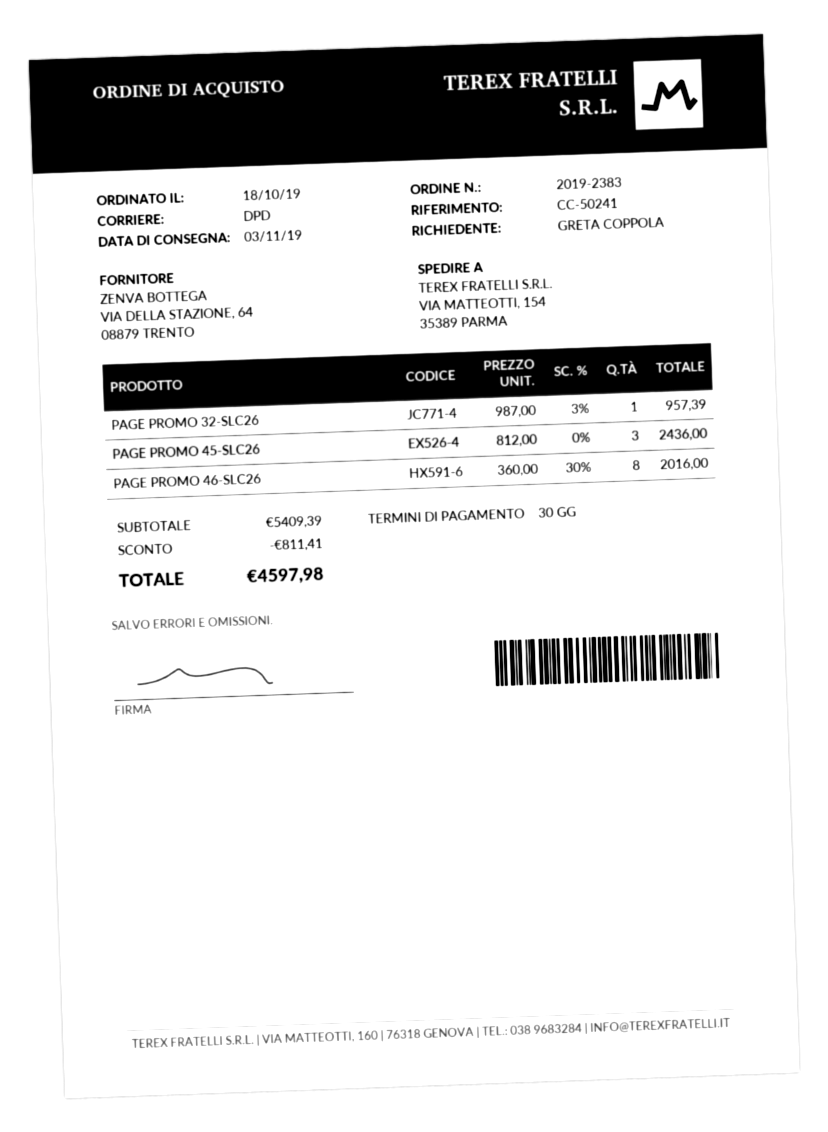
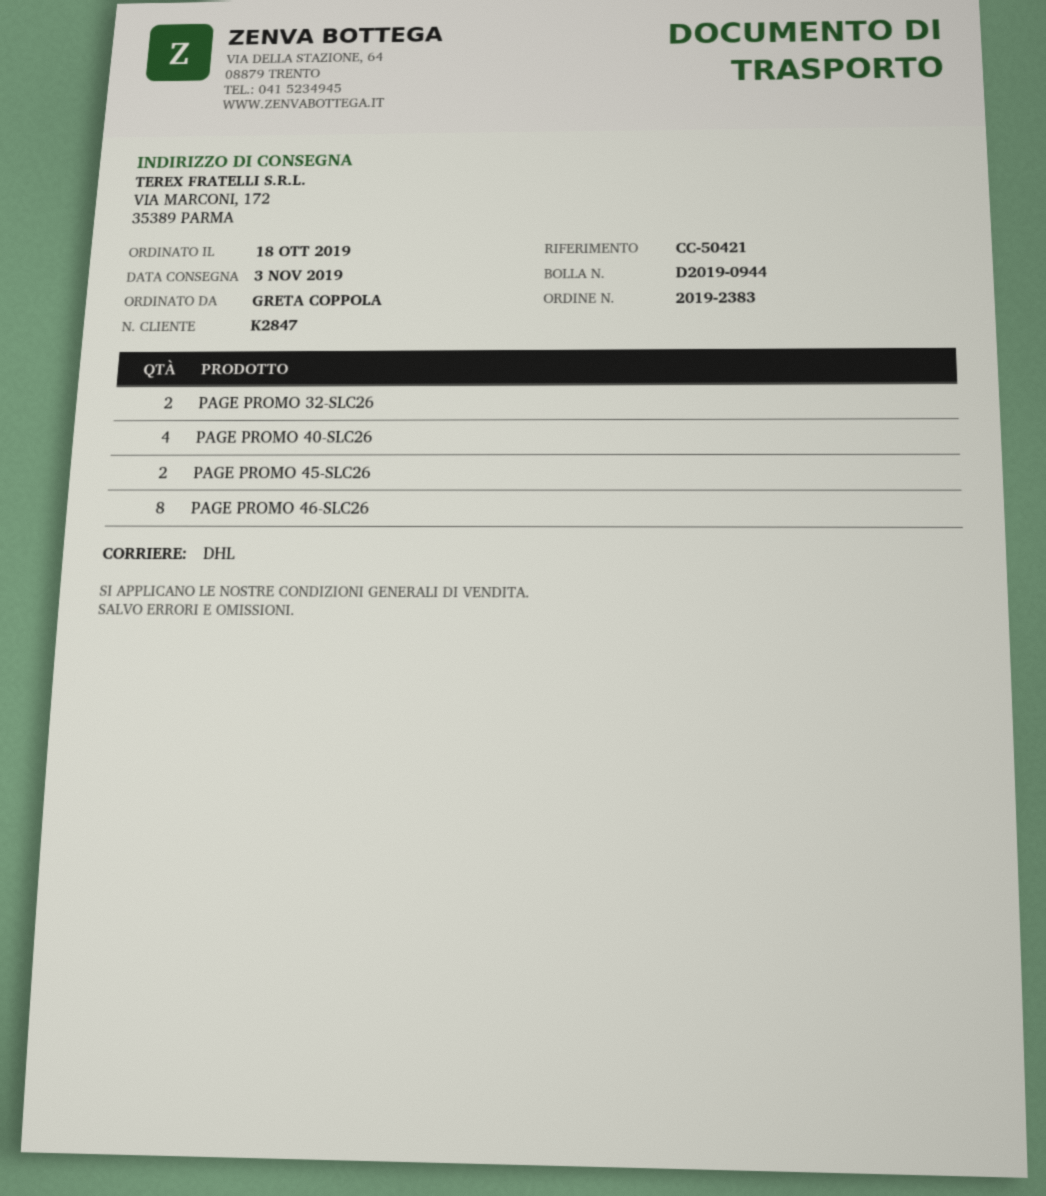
reference: CC-50241 -> CC-50421
shipping method: DPD -> DHL
ship to: VIA MATTEOTTI, 154, 35389 PARMA -> VIA MARCONI, 172, 35389 PARMA
PAGE PROMO 32-SLC26: 1 -> 2
PAGE PROMO 45-SLC26: 3 -> 2
PAGE PROMO 40-SLC26: none -> 4

